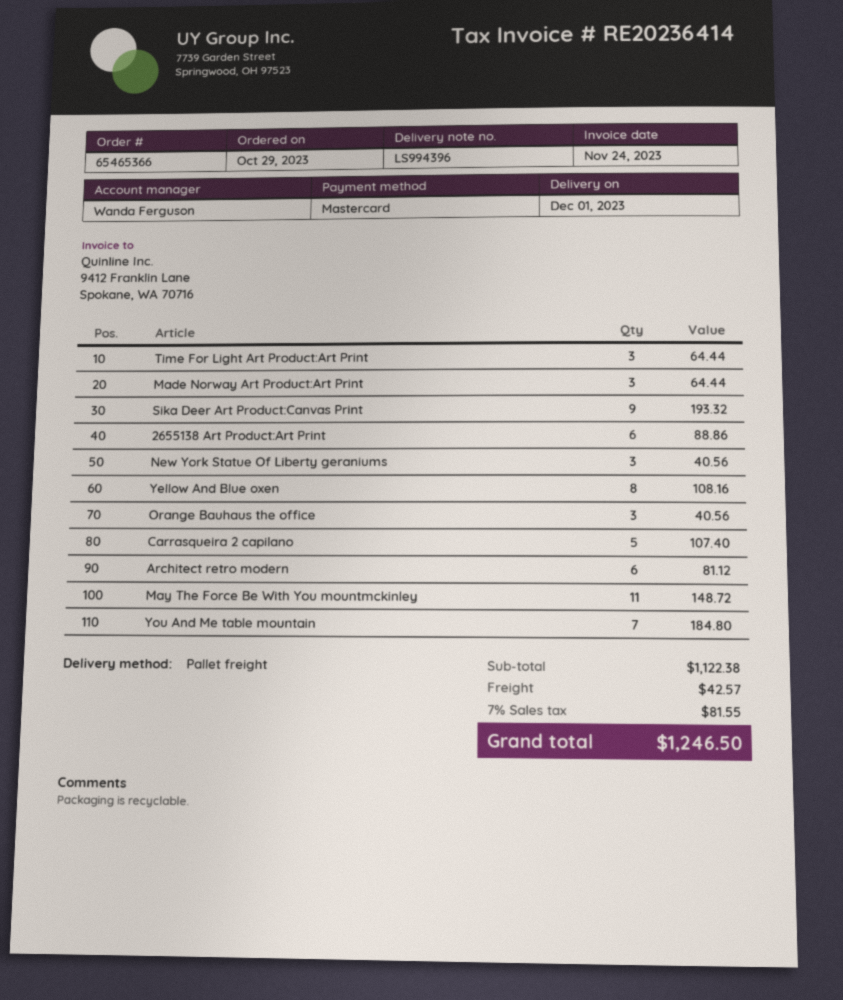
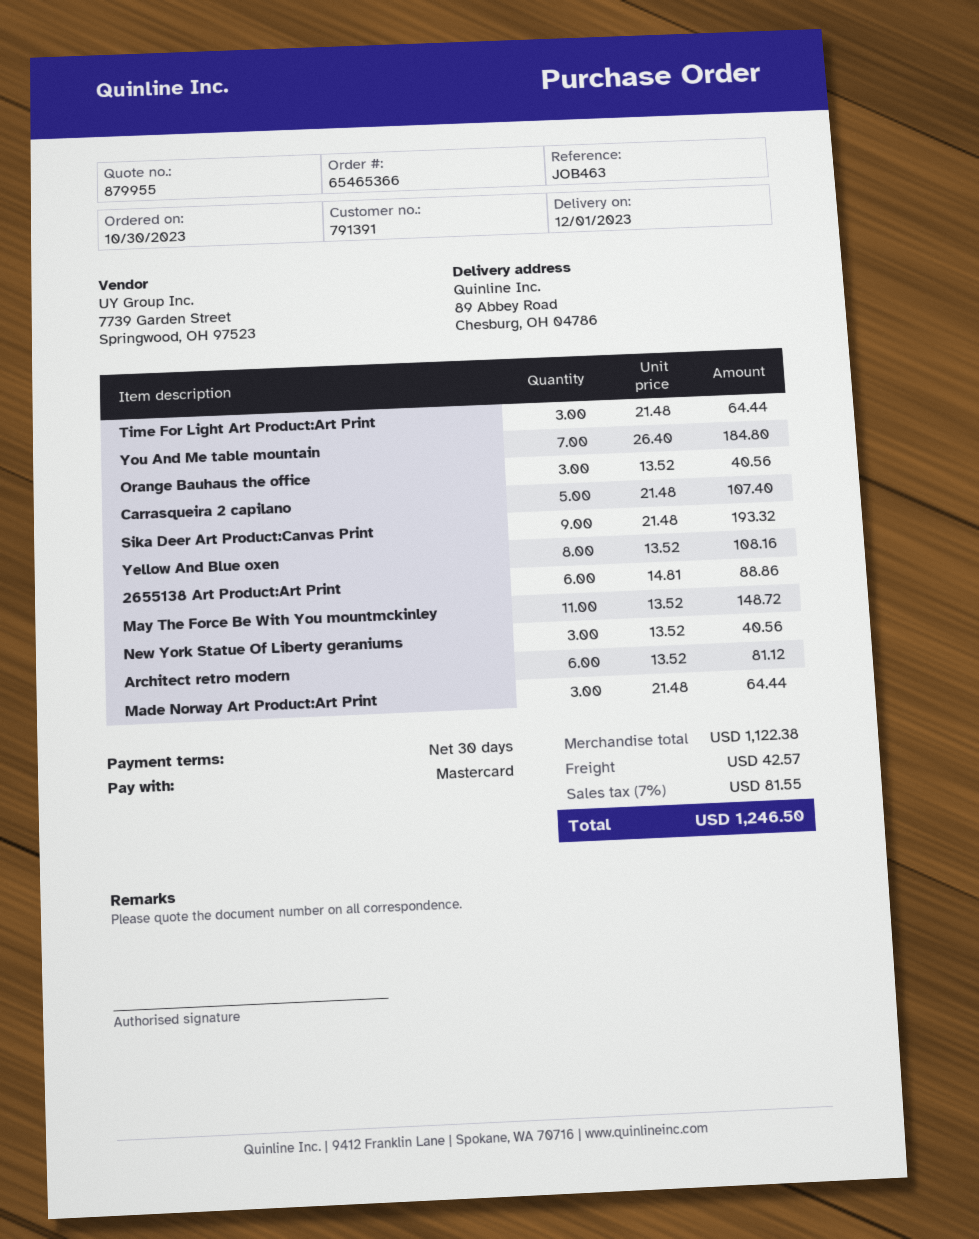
order date: 2023-10-29 -> 2023-10-30

